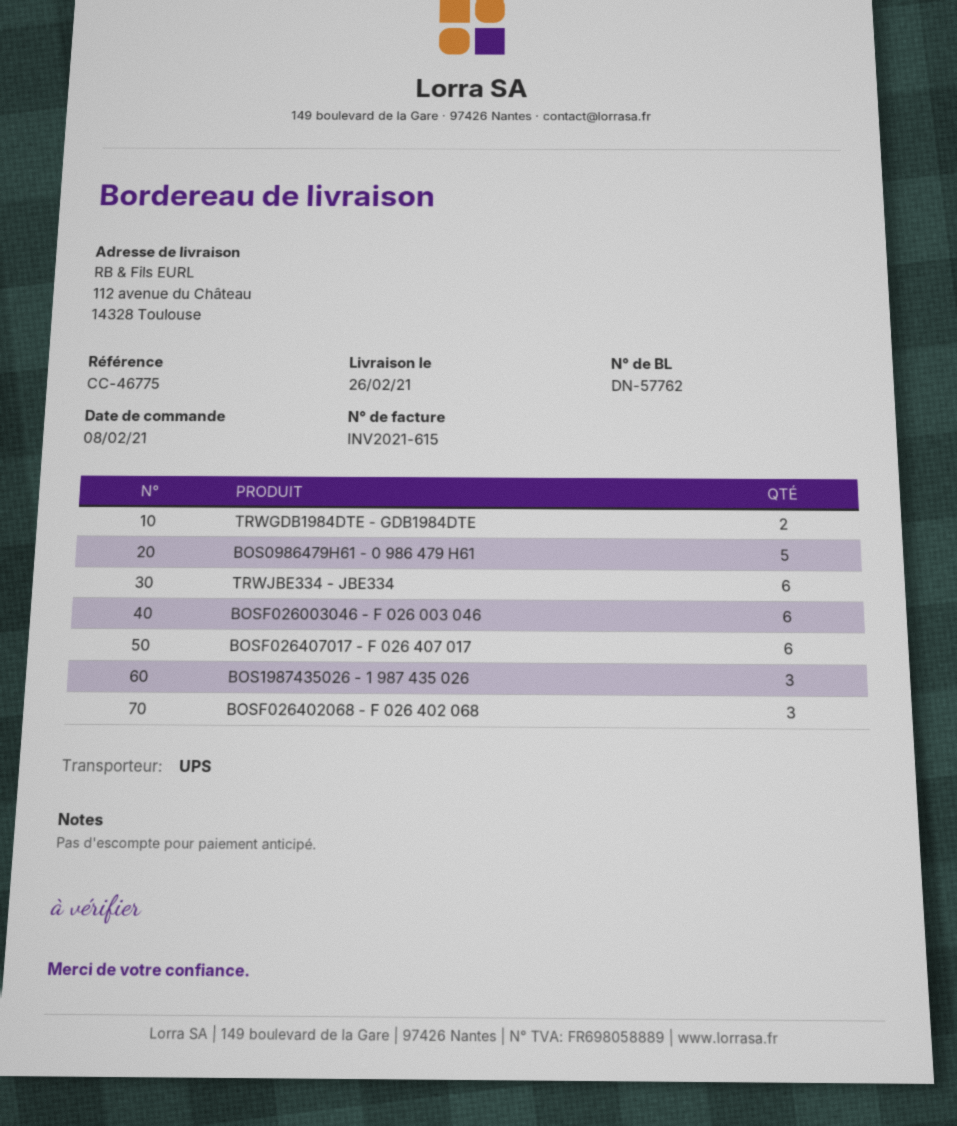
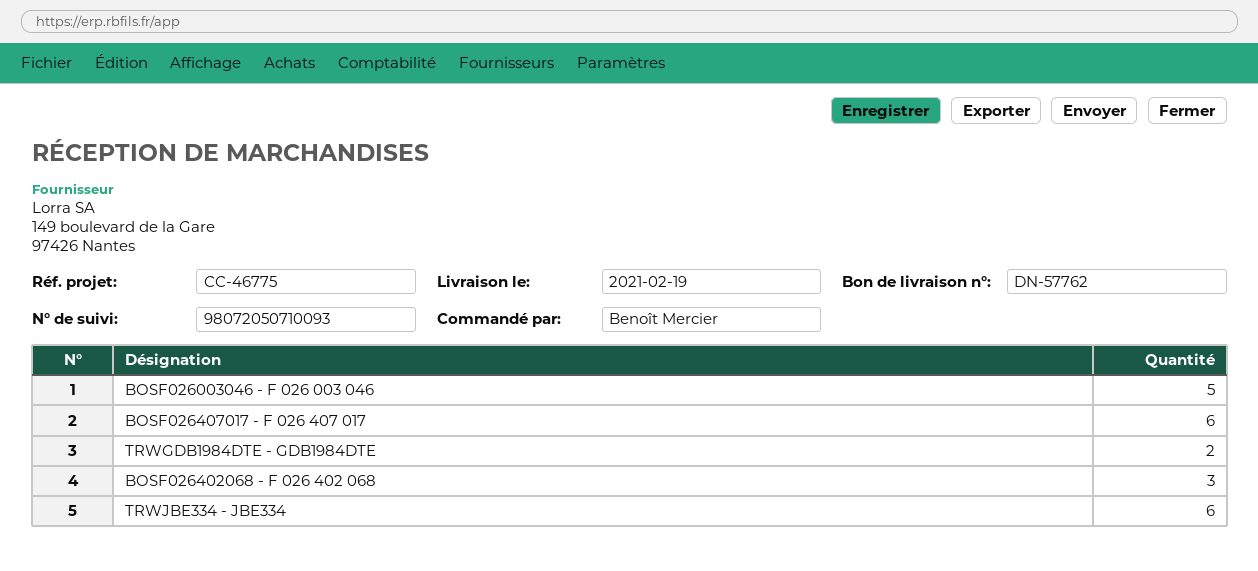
delivery date: 2021-02-26 -> 2021-02-19
BOS0986479H61 - 0 986 479 H61: 5 -> none
BOSF026003046 - F 026 003 046: 6 -> 5
BOS1987435026 - 1 987 435 026: 3 -> none

